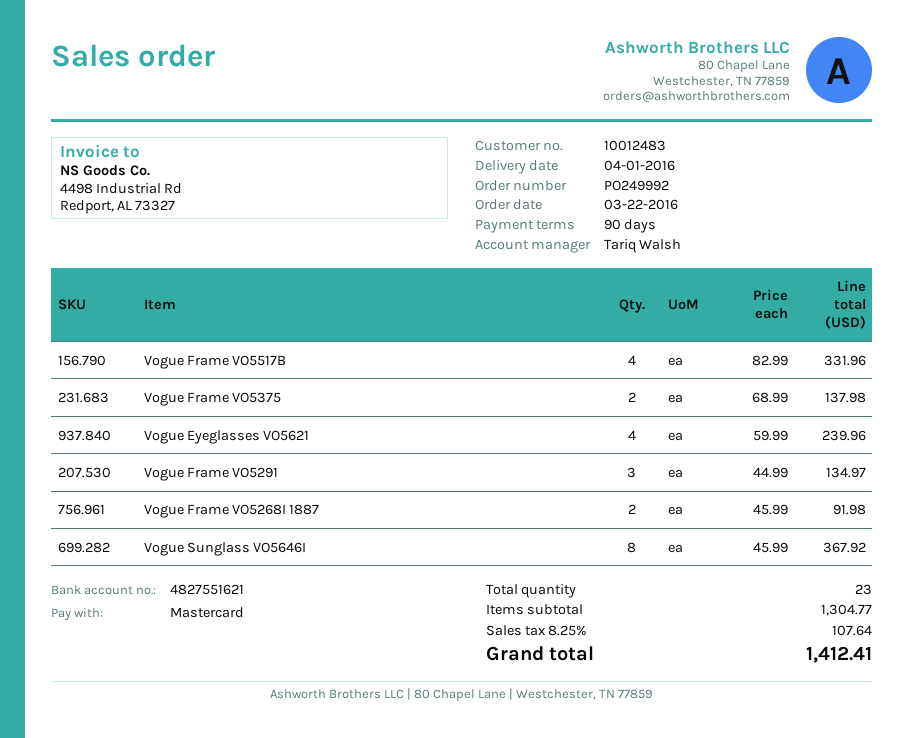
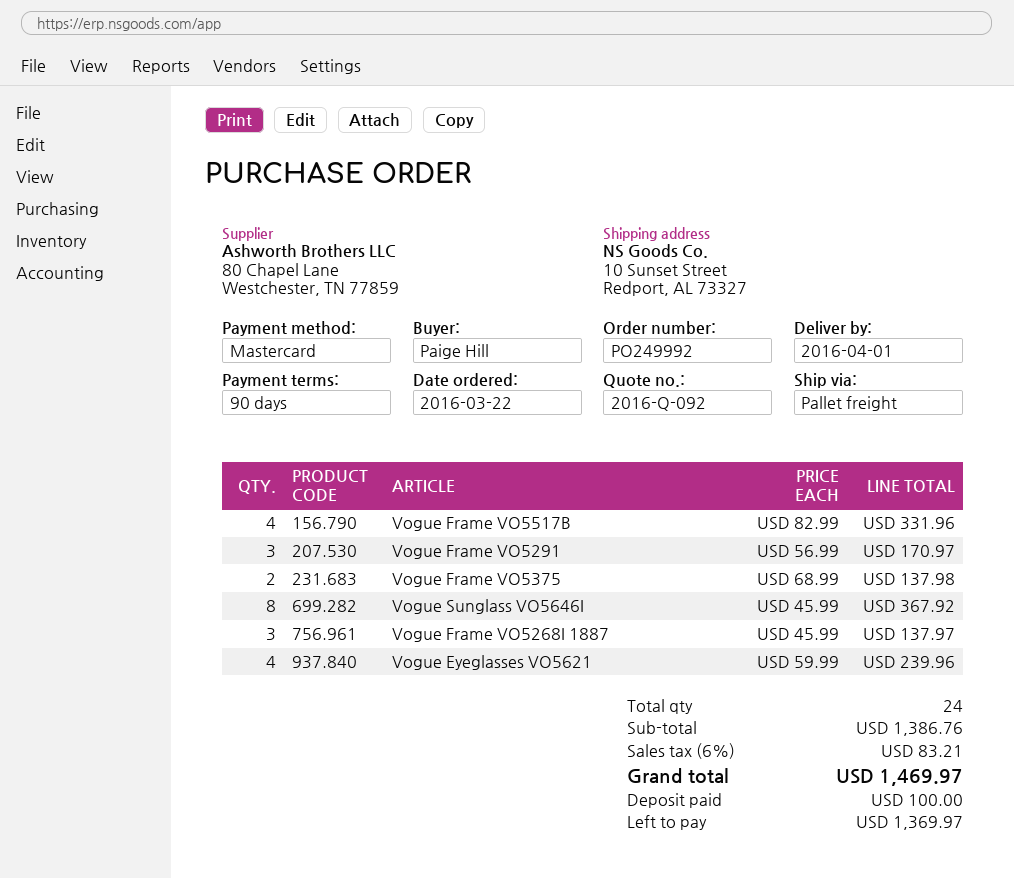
Vogue Frame VO5291: 3 x 44.99 = 134.97 -> 3 x 56.99 = 170.97
Vogue Frame VO5268I 1887: 2 x 45.99 = 91.98 -> 3 x 45.99 = 137.97
total quantity: 23 -> 24
subtotal: 1304.77 -> 1386.76
tax: 8.25% = 107.64 -> 6% = 83.21
total: 1412.41 -> 1469.97

